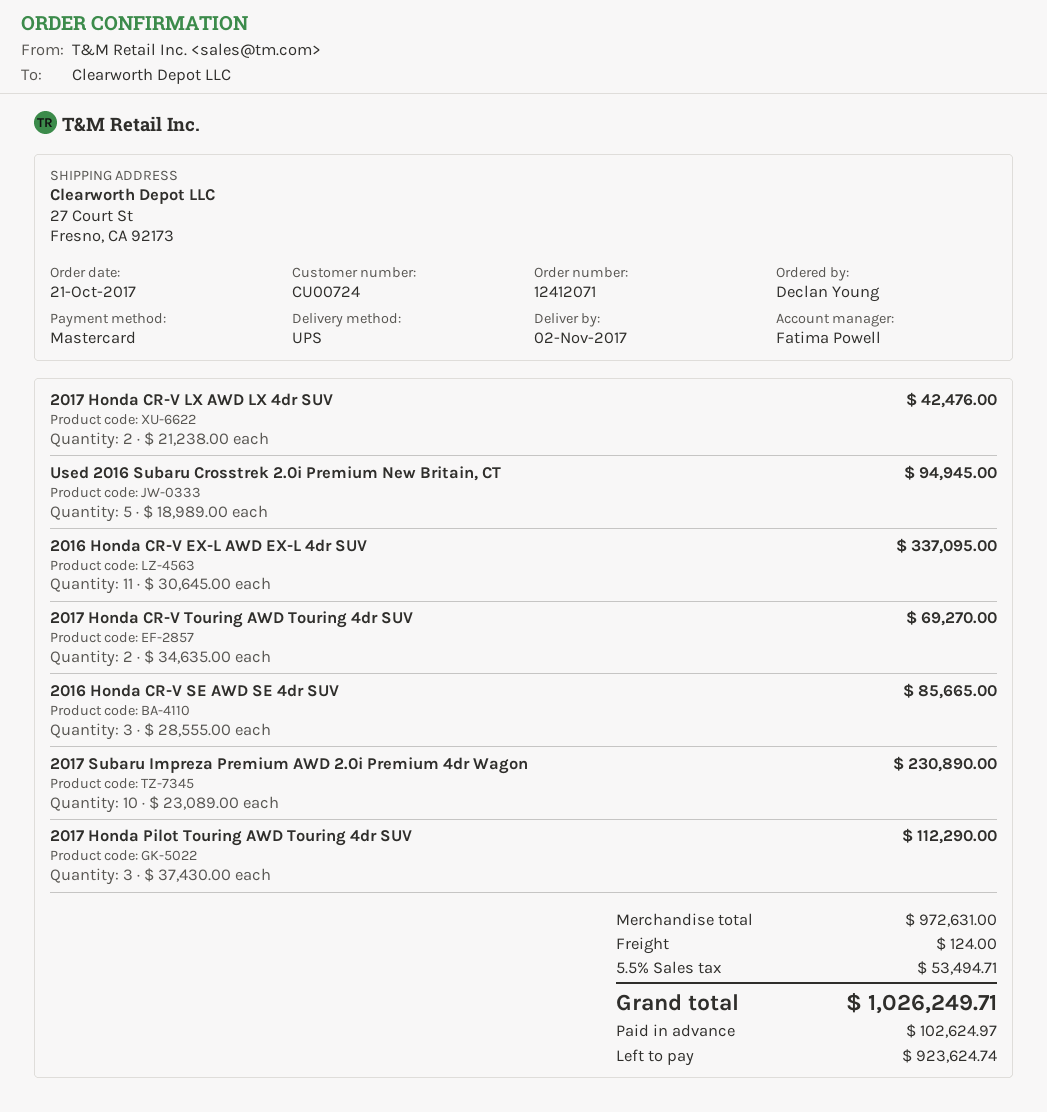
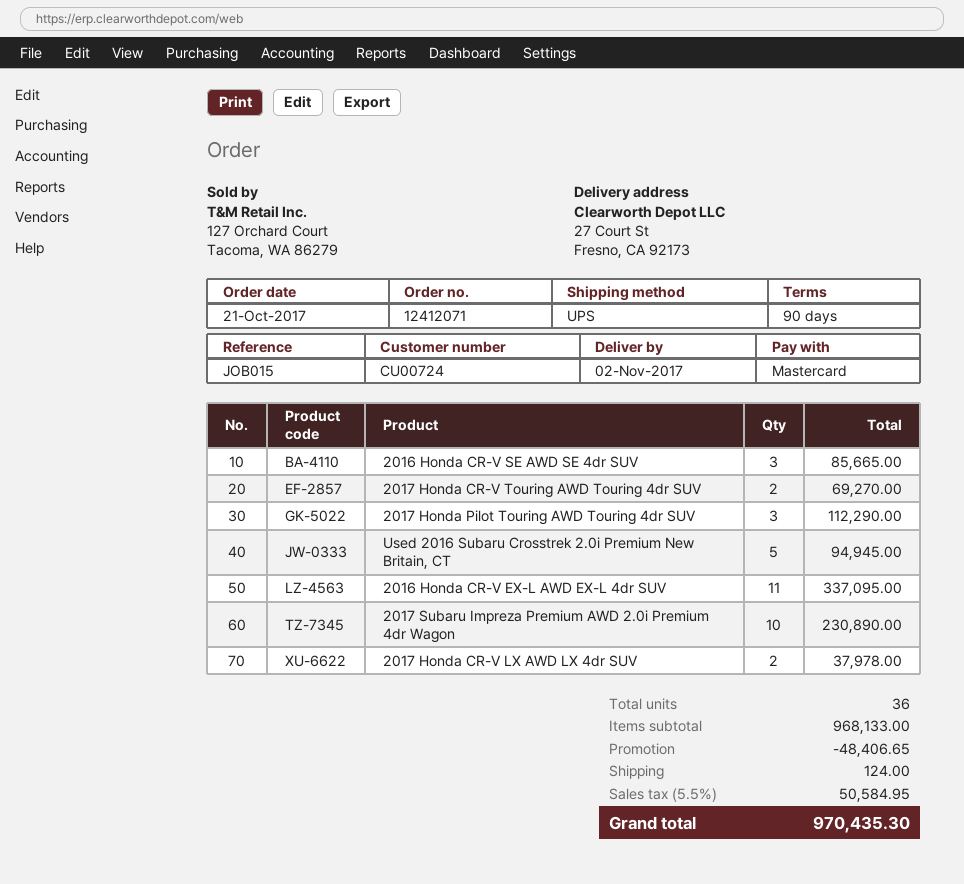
2017 Honda CR-V LX AWD LX 4dr SUV: 2 for 42476.00 -> 2 for 37978.00
subtotal: 972631.00 -> 968133.00
discount: none -> 48406.65
tax: 5.5% = 53494.71 -> 5.5% = 50584.95
total: 1026249.71 -> 970435.30

